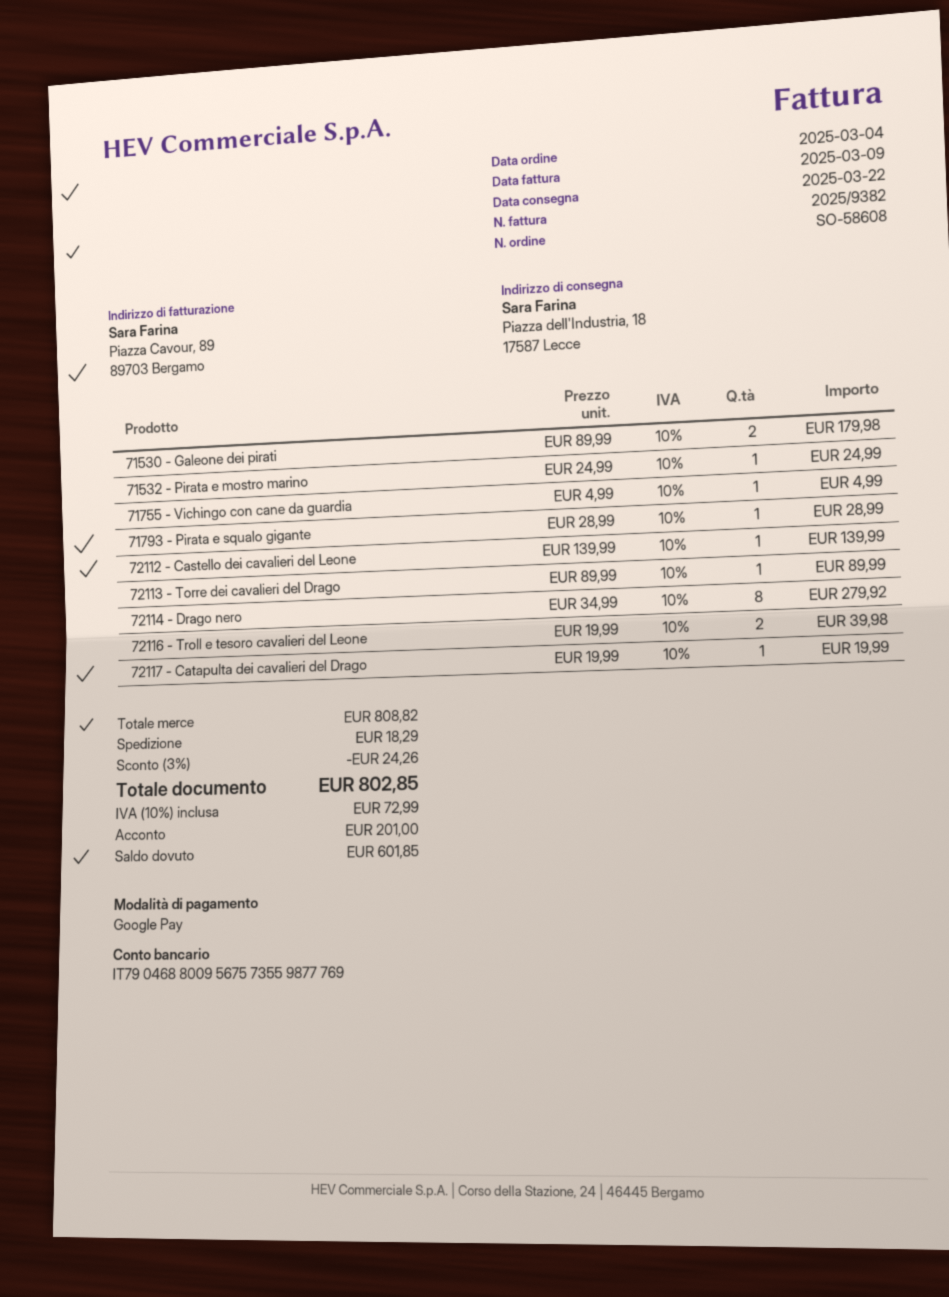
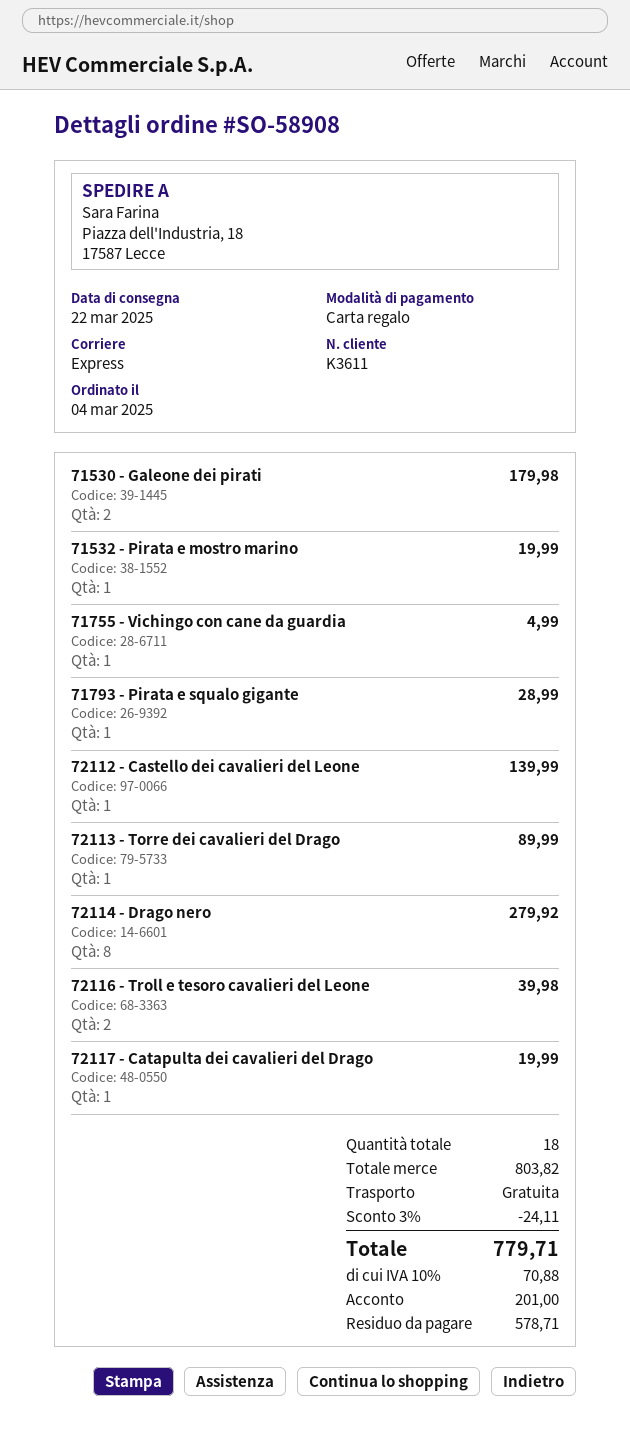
order number: SO-58608 -> SO-58908
payment method: Google Pay -> gift card
71532 - Pirata e mostro marino: 1 for 24.99 -> 1 for 19.99
subtotal: 808.82 -> 803.82
discount: 3% = 24.26 -> 3% = 24.11
shipping: 18.29 -> 0.00
tax: 10% = 72.99 -> 10% = 70.88
total: 802.85 -> 779.71
balance: 601.85 -> 578.71

